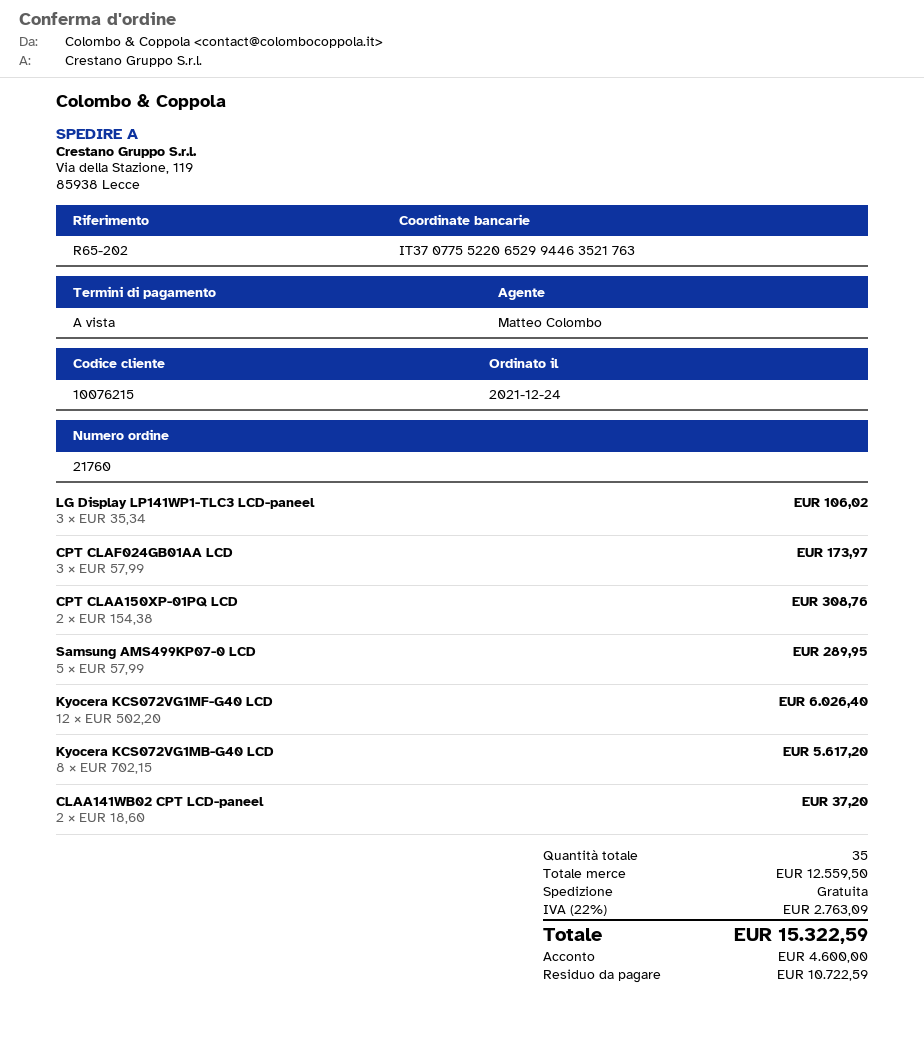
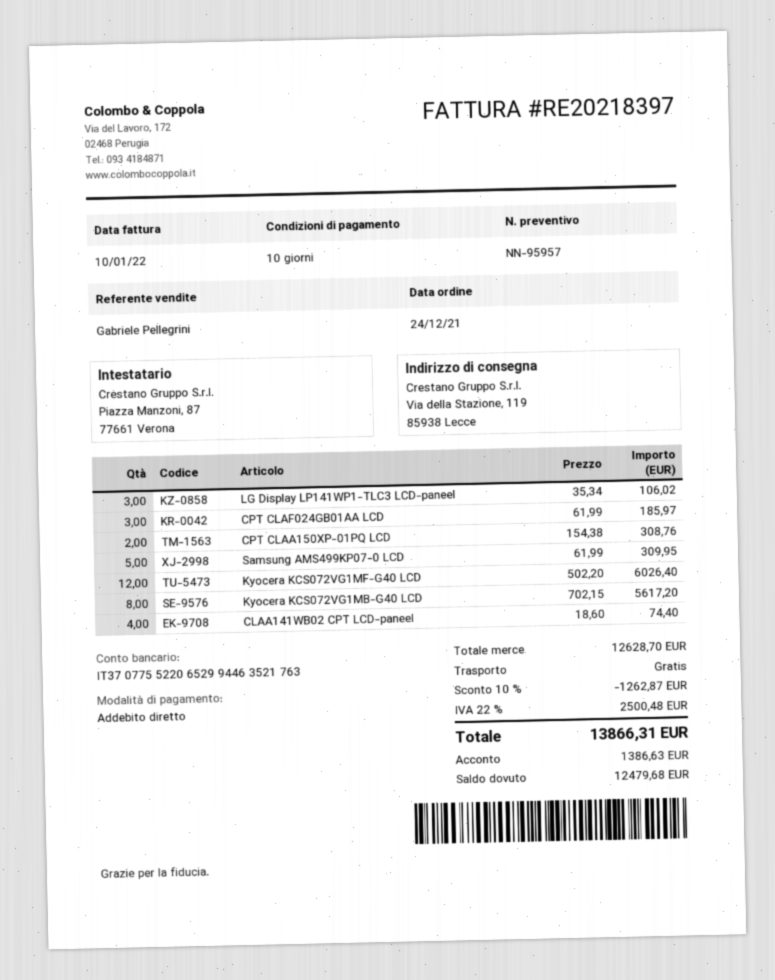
payment terms: on receipt -> 10 days
sales rep: Matteo Colombo -> Gabriele Pellegrini
CPT CLAF024GB01AA LCD: 3 x 57.99 = 173.97 -> 3 x 61.99 = 185.97
Samsung AMS499KP07-0 LCD: 5 x 57.99 = 289.95 -> 5 x 61.99 = 309.95
CLAA141WB02 CPT LCD-paneel: 2 x 18.60 = 37.20 -> 4 x 18.60 = 74.40
subtotal: 12559.50 -> 12628.70
discount: none -> 10% = 1262.87
tax: 22% = 2763.09 -> 22% = 2500.48
total: 15322.59 -> 13866.31
deposit: 4600.00 -> 1386.63
balance: 10722.59 -> 12479.68

